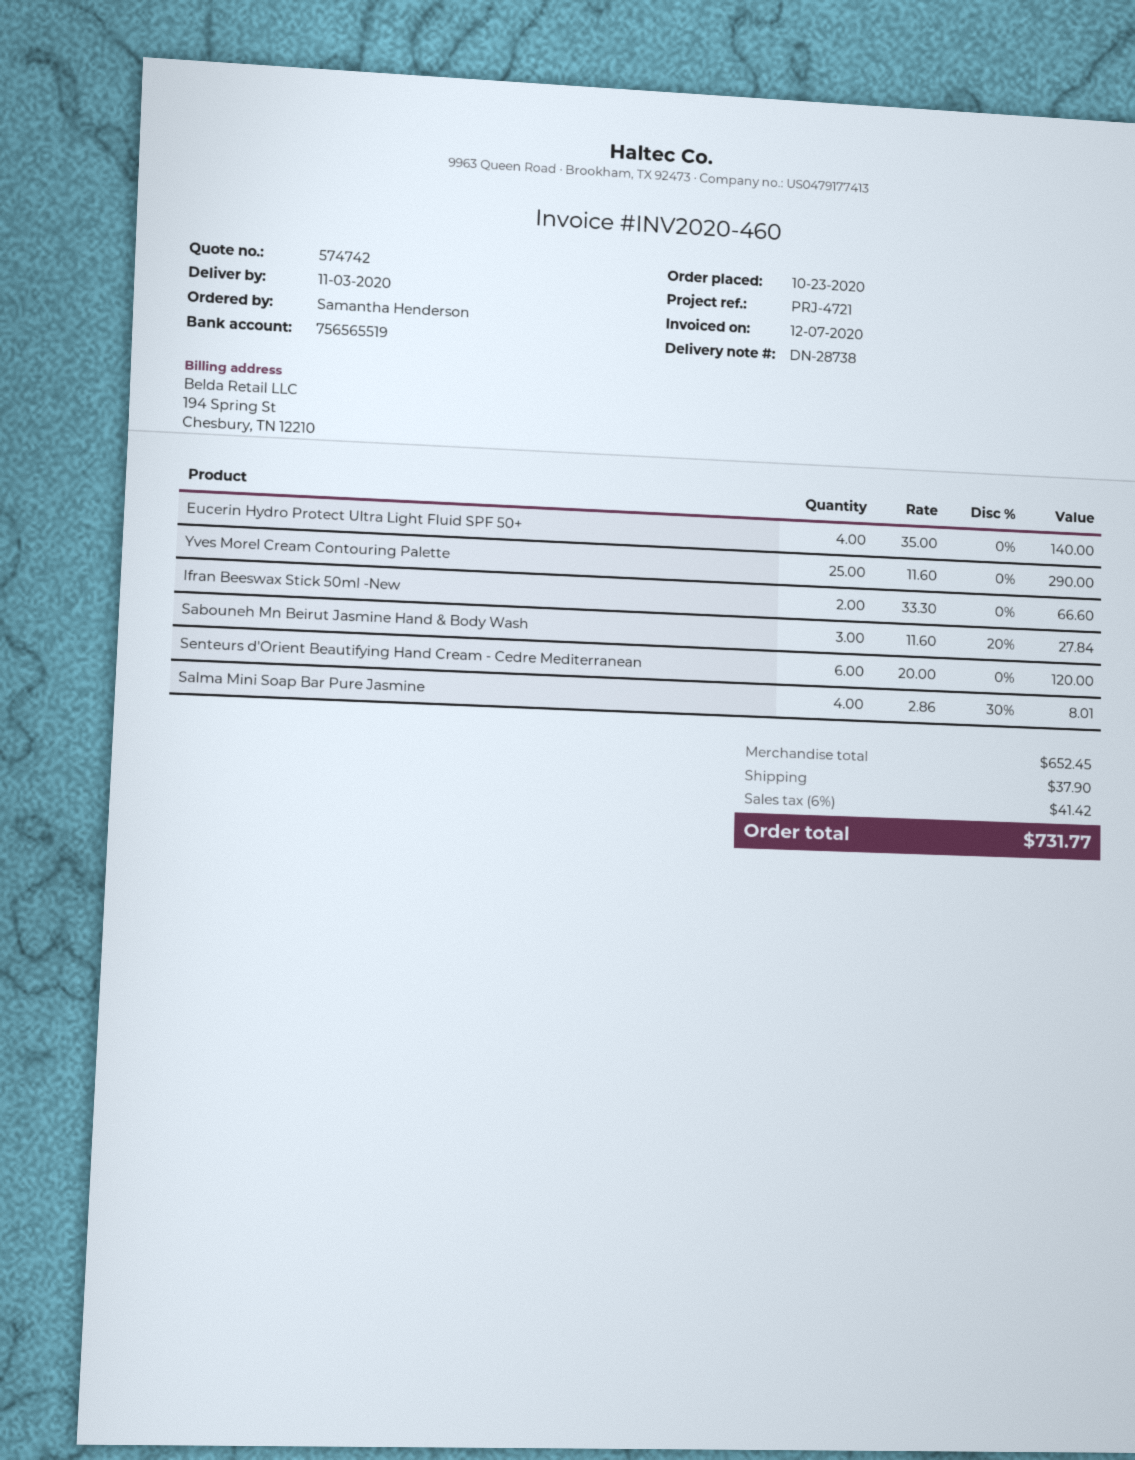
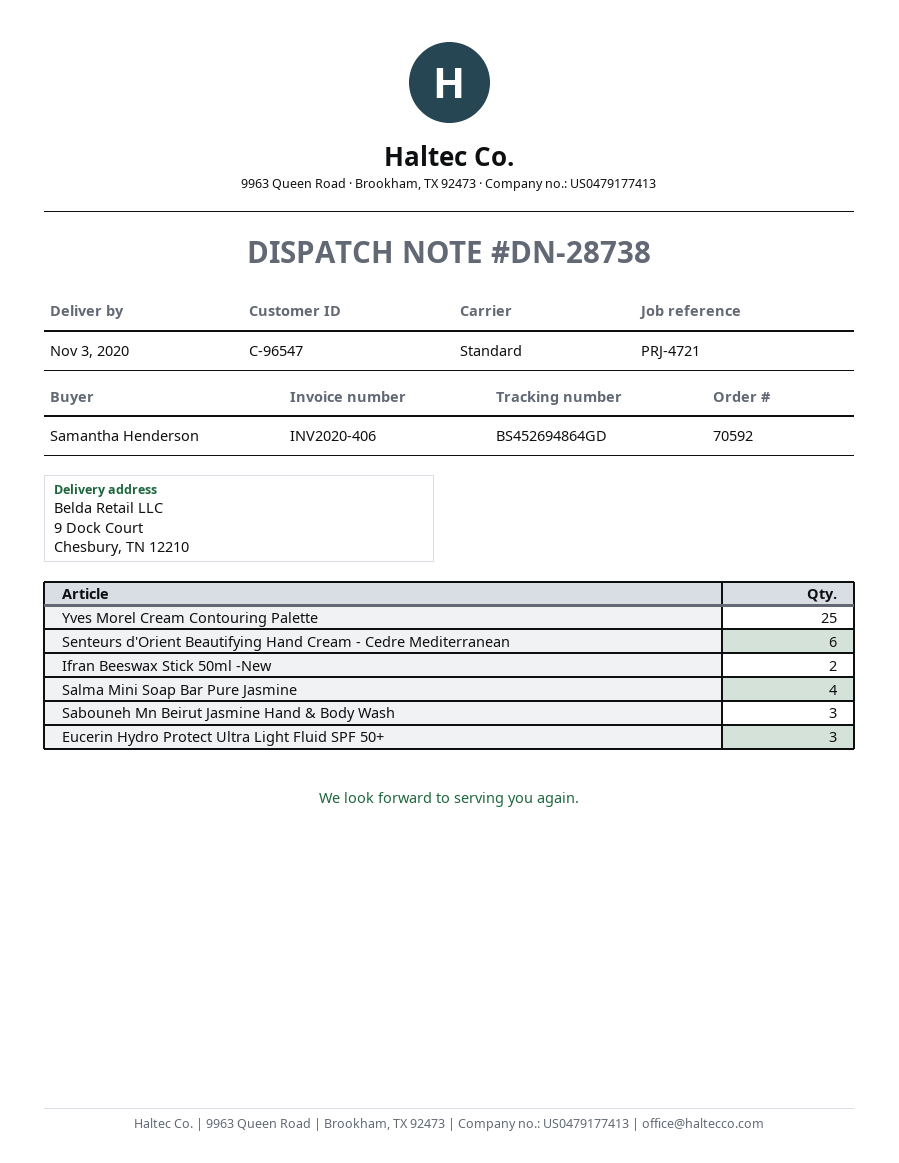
invoice number: INV2020-460 -> INV2020-406
Eucerin Hydro Protect Ultra Light Fluid SPF 50+: 4 -> 3

